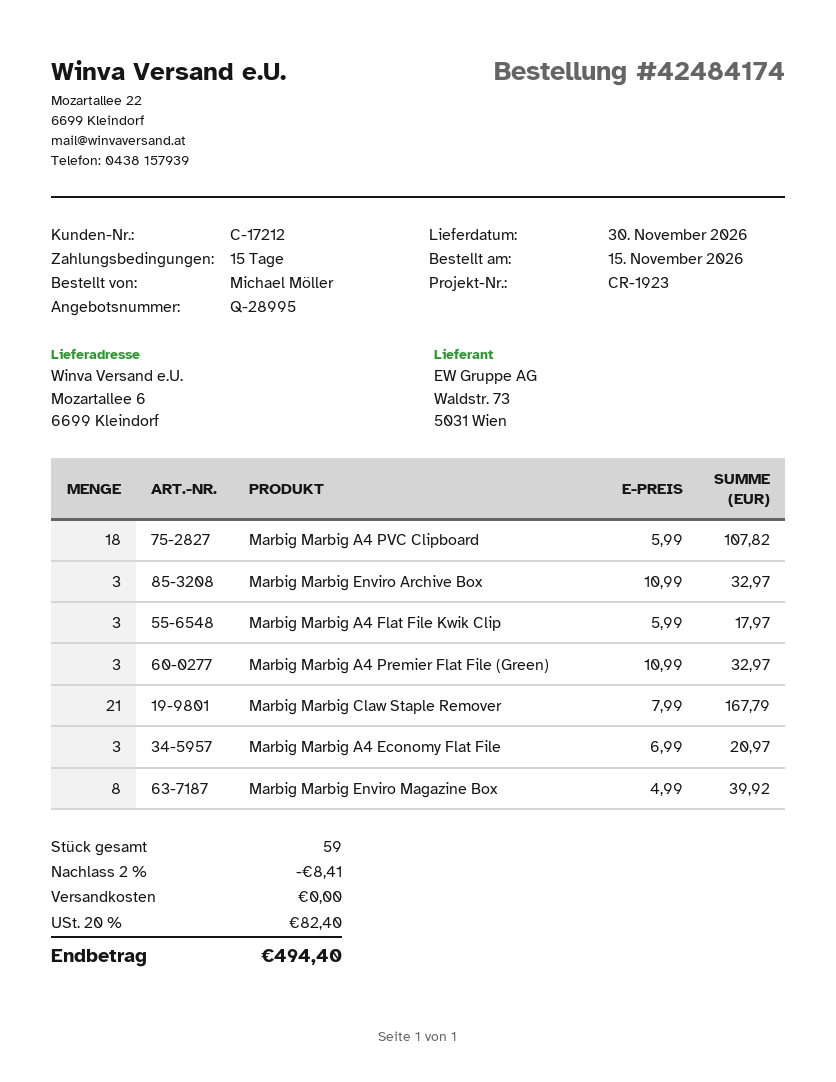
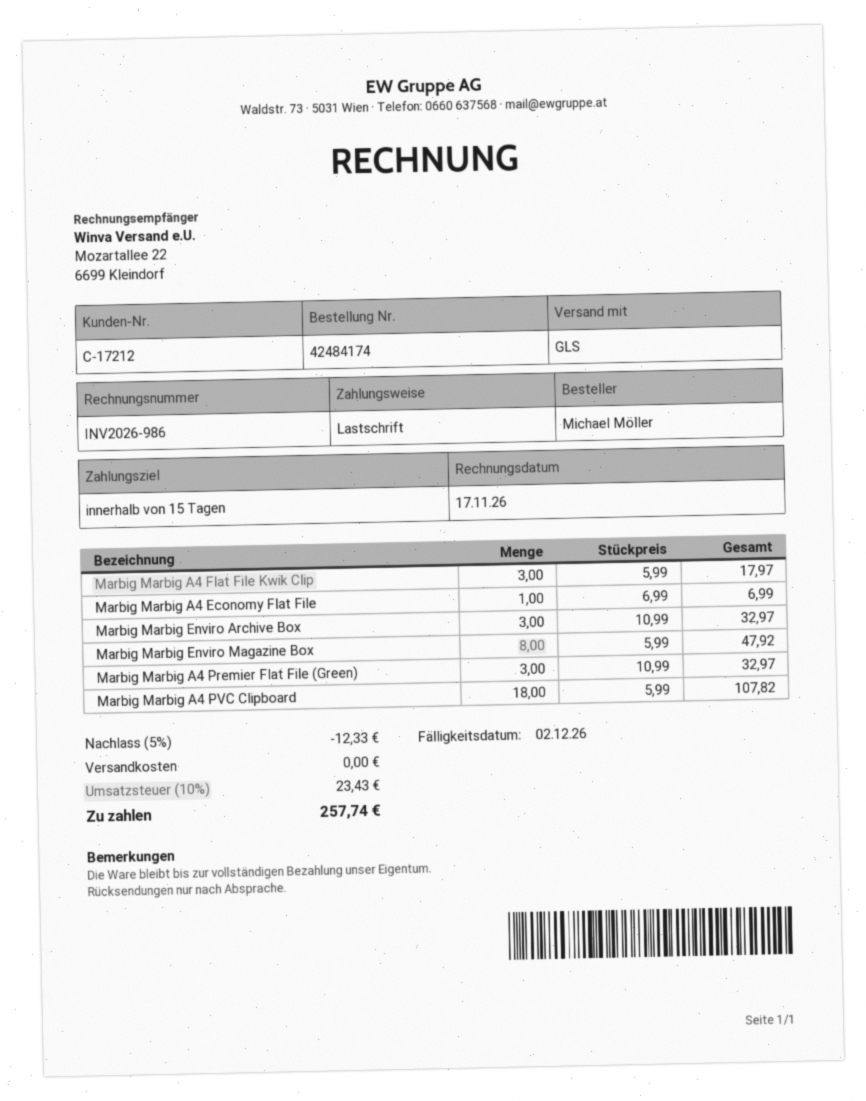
Marbig Marbig Claw Staple Remover: 21 x 7.99 = 167.79 -> none
Marbig Marbig A4 Economy Flat File: 3 x 6.99 = 20.97 -> 1 x 6.99 = 6.99
Marbig Marbig Enviro Magazine Box: 8 x 4.99 = 39.92 -> 8 x 5.99 = 47.92
discount: 2% = 8.41 -> 5% = 12.33
tax: 20% = 82.40 -> 10% = 23.43
total: 494.40 -> 257.74

